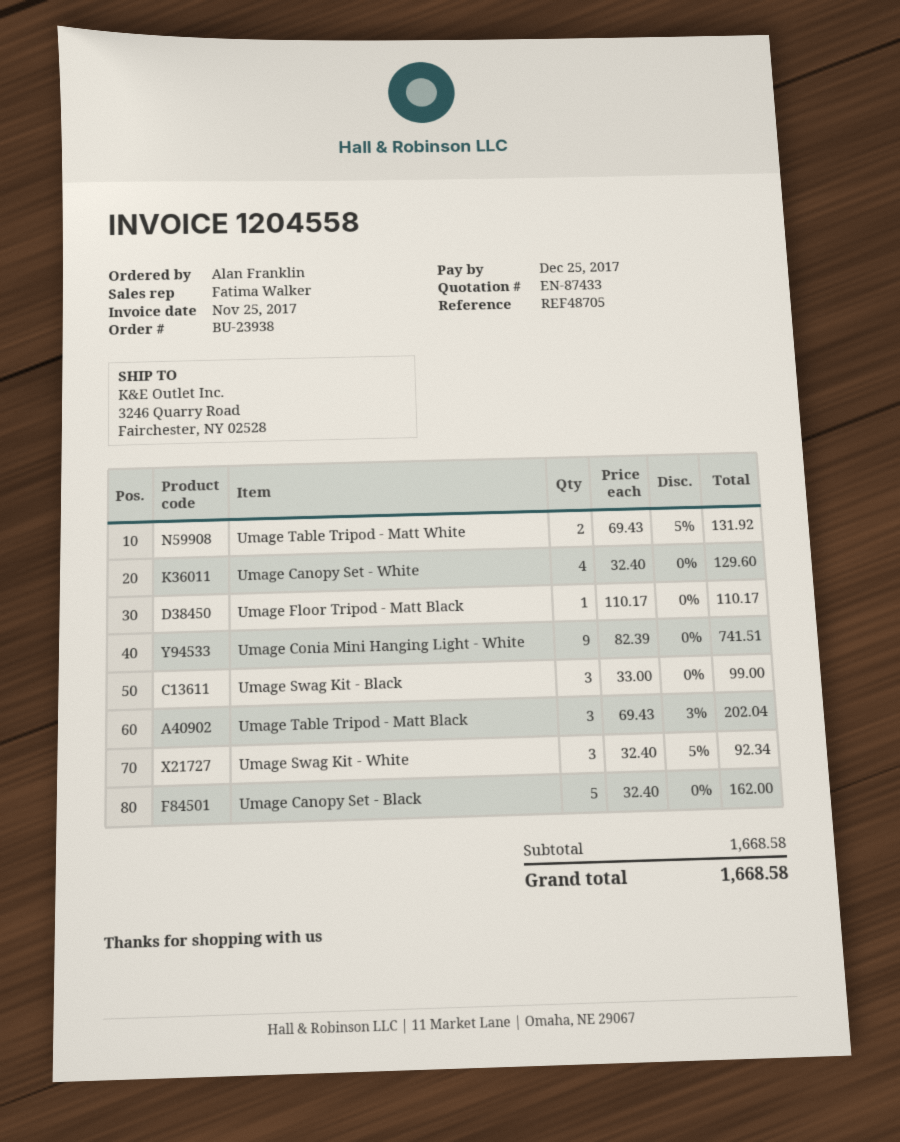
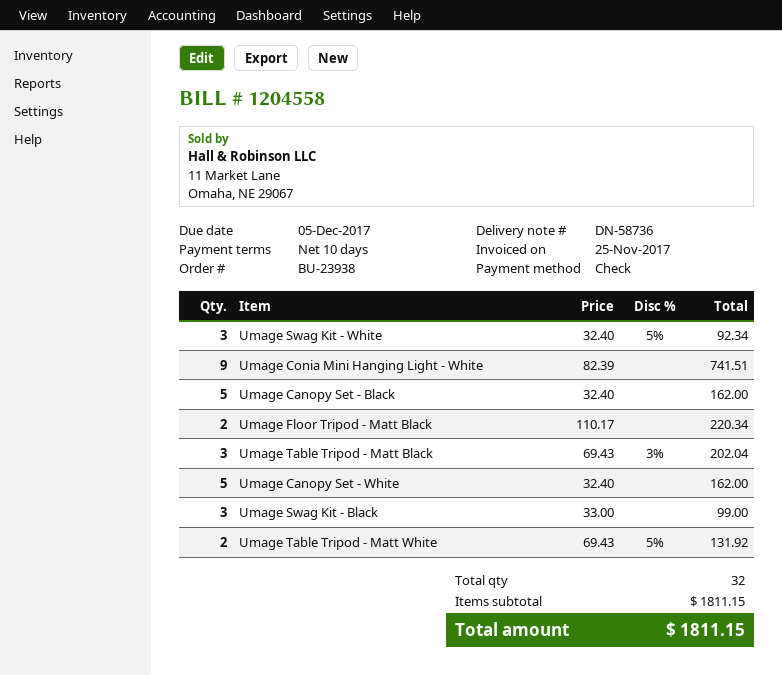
due date: 2017-12-25 -> 2017-12-05
Umage Canopy Set - White: 4 x 32.40 = 129.60 -> 5 x 32.40 = 162.00
Umage Floor Tripod - Matt Black: 1 x 110.17 = 110.17 -> 2 x 110.17 = 220.34
subtotal: 1668.58 -> 1811.15
total: 1668.58 -> 1811.15

